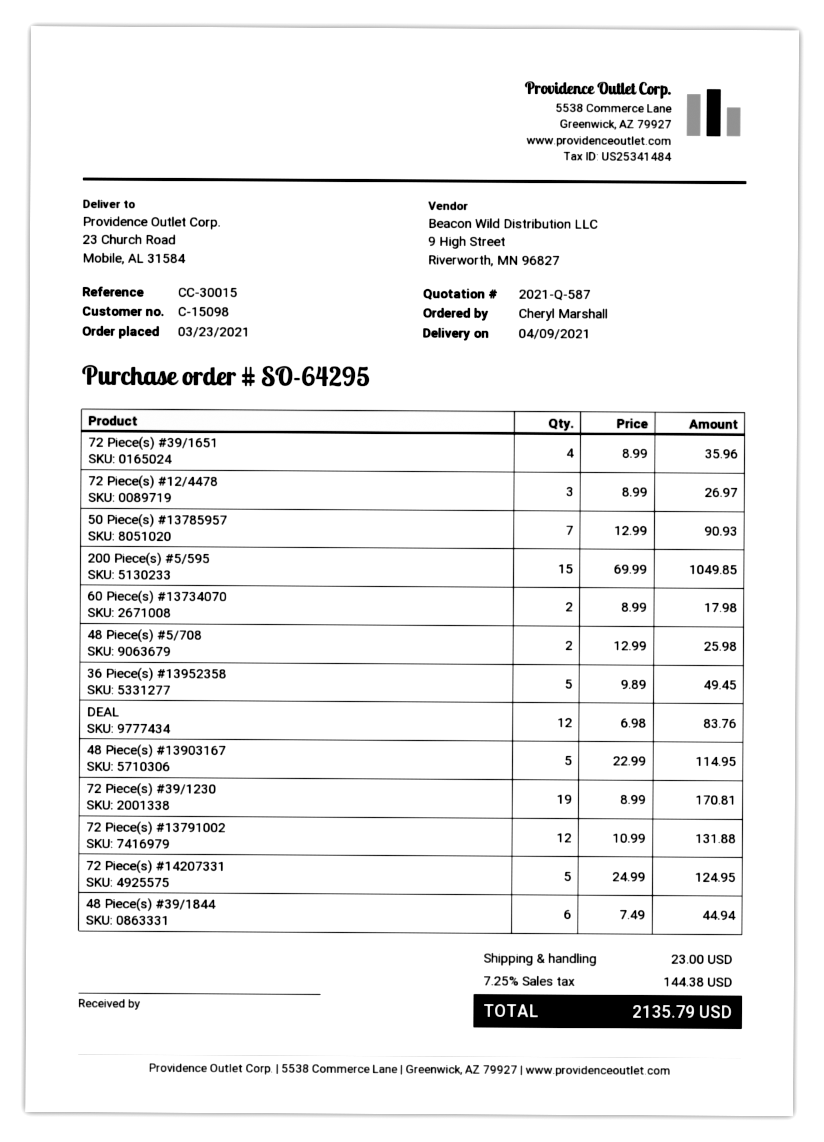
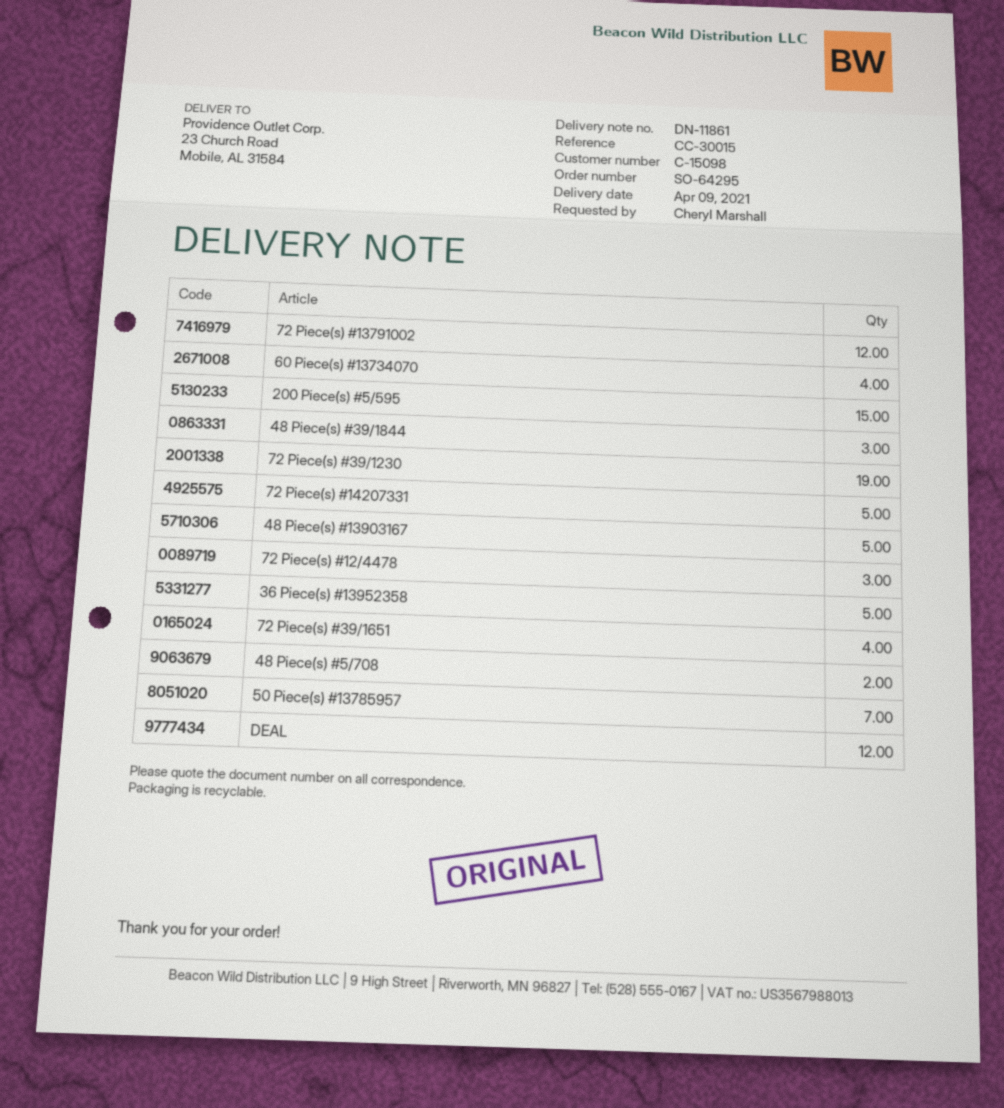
60 Piece(s) #13734070: 2 -> 4
48 Piece(s) #39/1844: 6 -> 3

